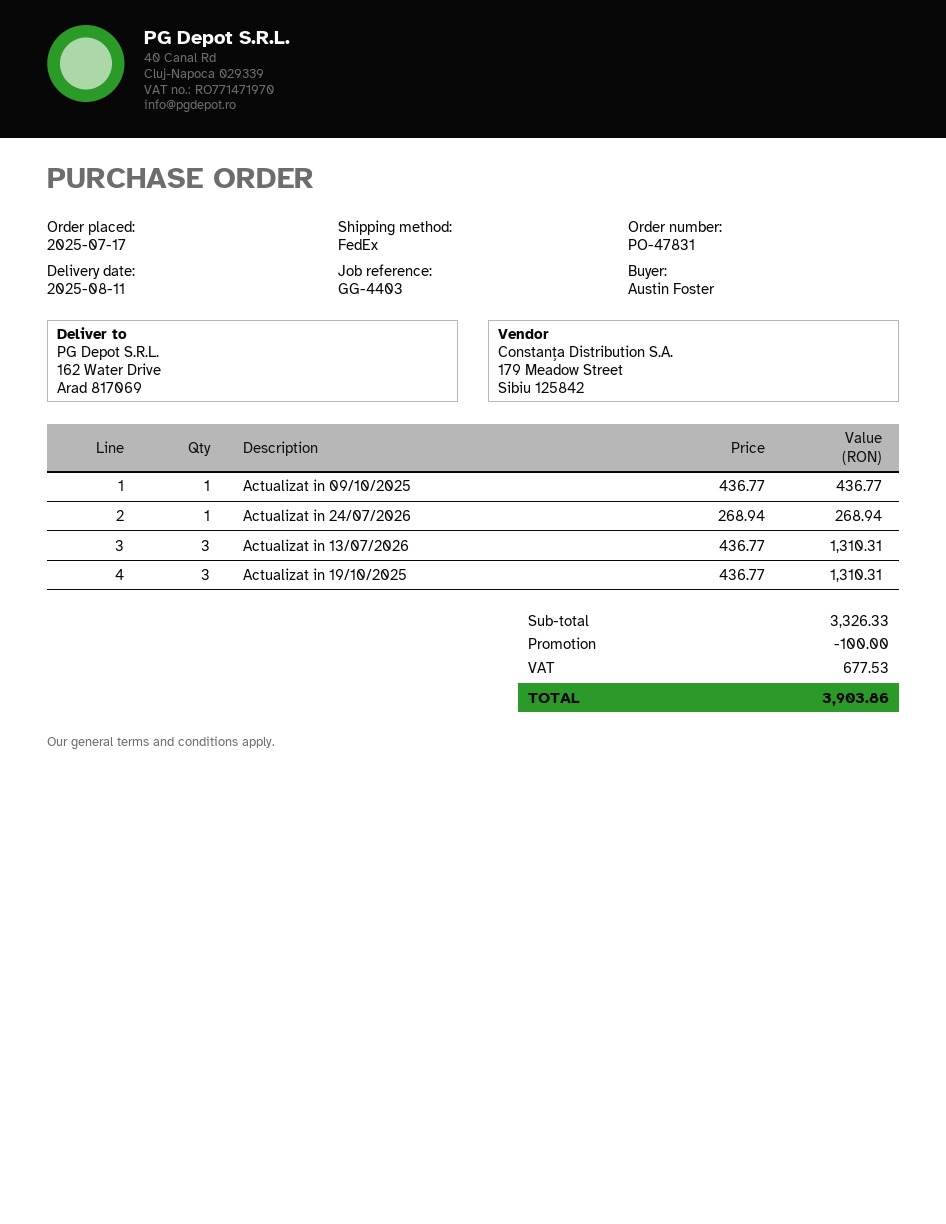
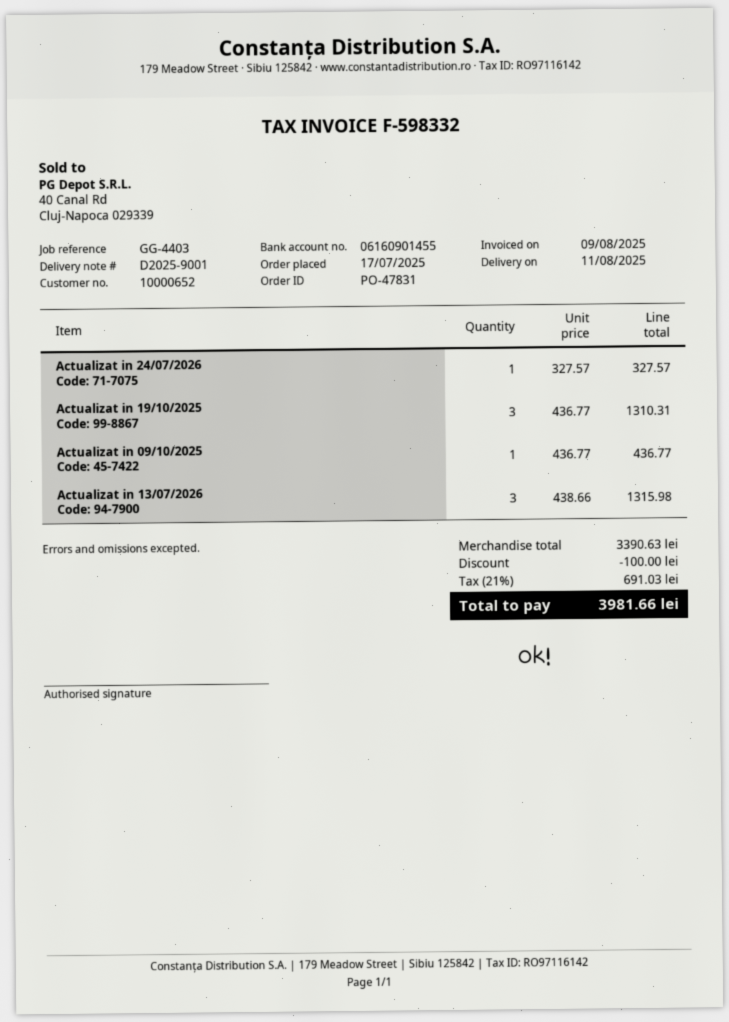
Actualizat in 24/07/2026: 1 x 268.94 = 268.94 -> 1 x 327.57 = 327.57
Actualizat in 13/07/2026: 3 x 436.77 = 1310.31 -> 3 x 438.66 = 1315.98
subtotal: 3326.33 -> 3390.63
tax: 677.53 -> 691.03
total: 3903.86 -> 3981.66

